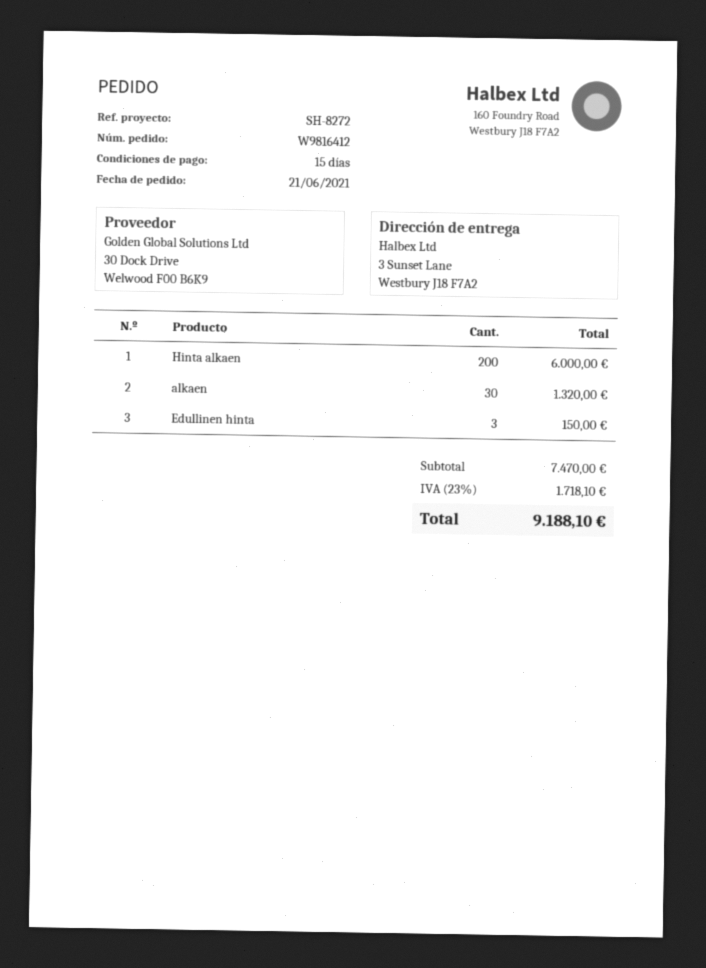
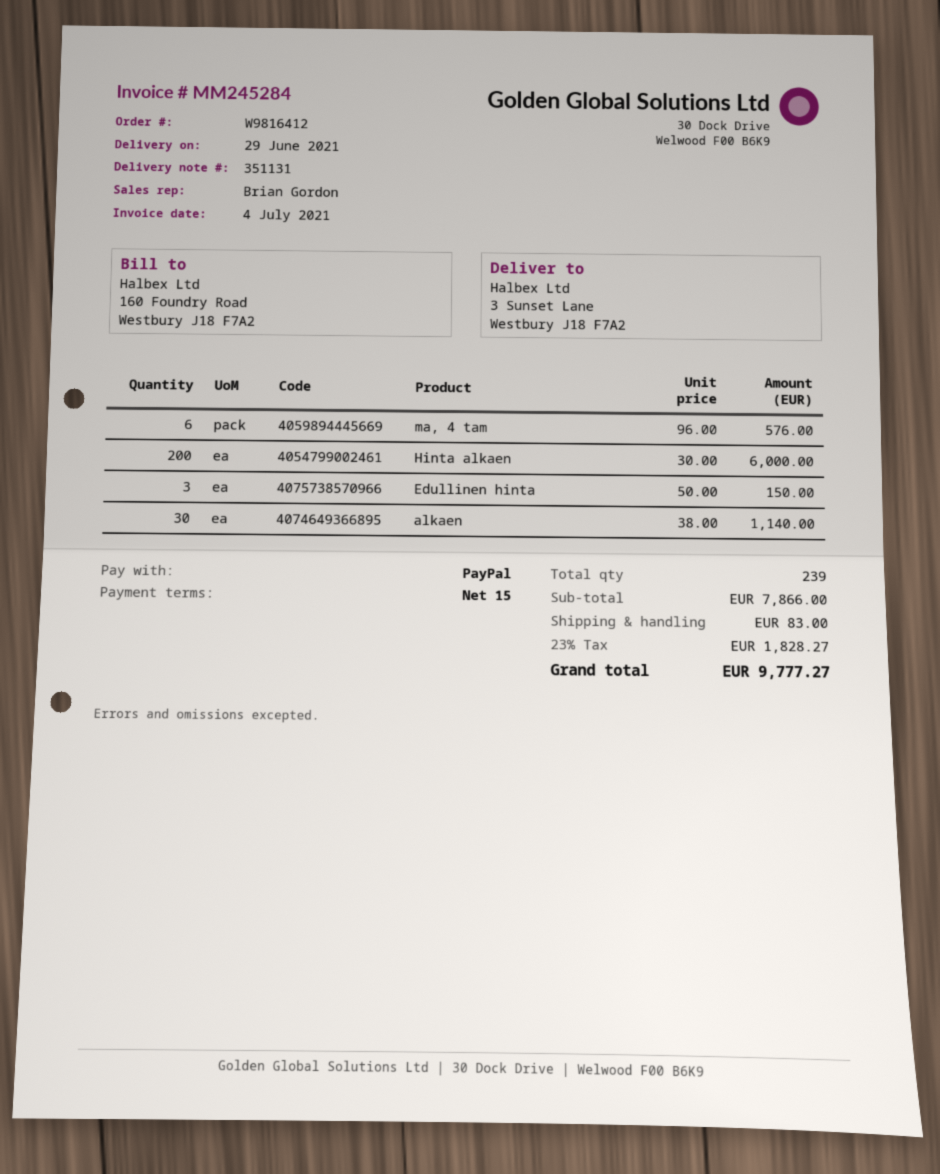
alkaen: 30 for 1320.00 -> 30 for 1140.00
ma, 4 tam: none -> 6 for 576.00
subtotal: 7470.00 -> 7866.00
shipping: none -> 83.00
tax: 23% = 1718.10 -> 23% = 1828.27
total: 9188.10 -> 9777.27

